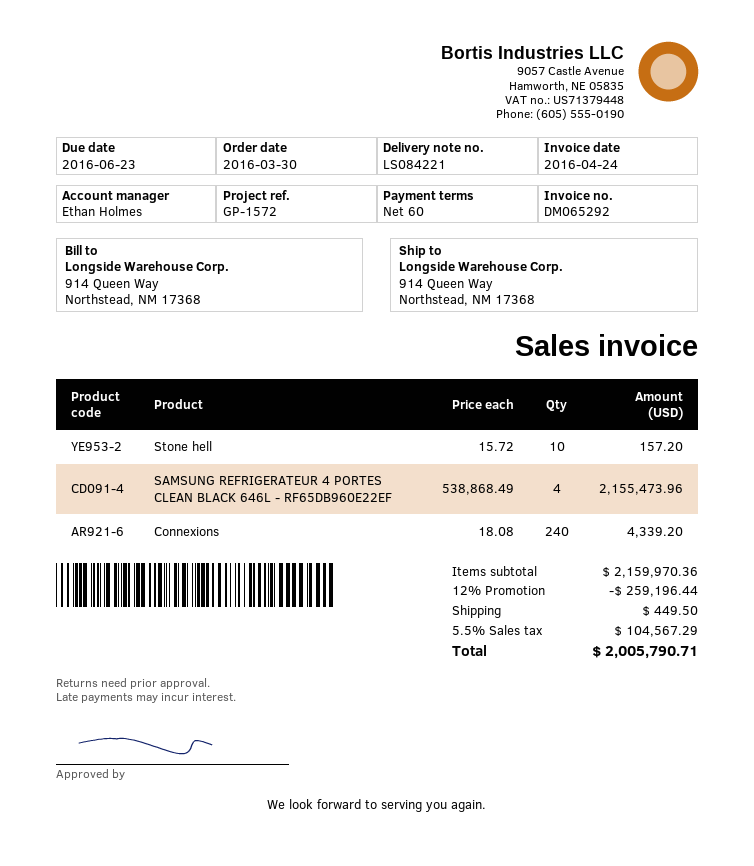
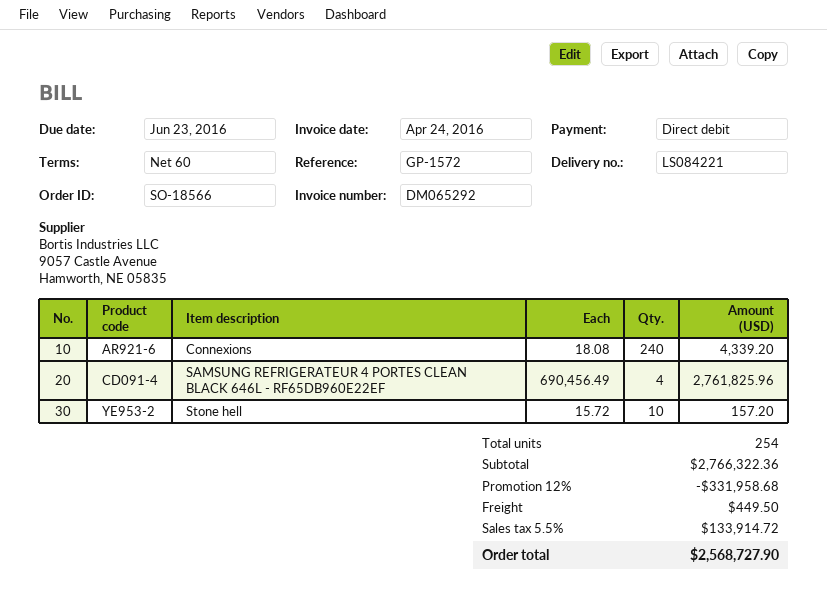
SAMSUNG REFRIGERATEUR 4 PORTES CLEAN BLACK 646L - RF65DB960E22EF: 4 x 538868.49 = 2155473.96 -> 4 x 690456.49 = 2761825.96
subtotal: 2159970.36 -> 2766322.36
discount: 12% = 259196.44 -> 12% = 331958.68
tax: 5.5% = 104567.29 -> 5.5% = 133914.72
total: 2005790.71 -> 2568727.90

